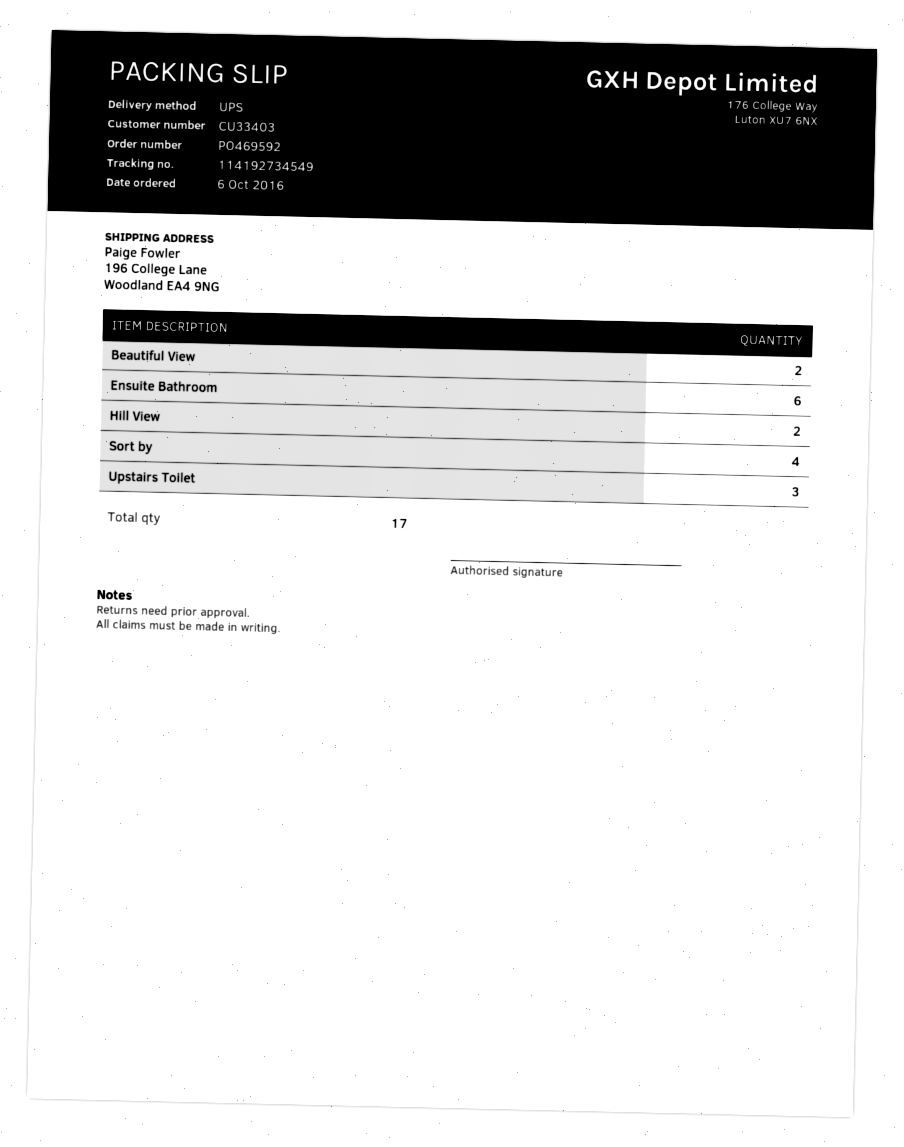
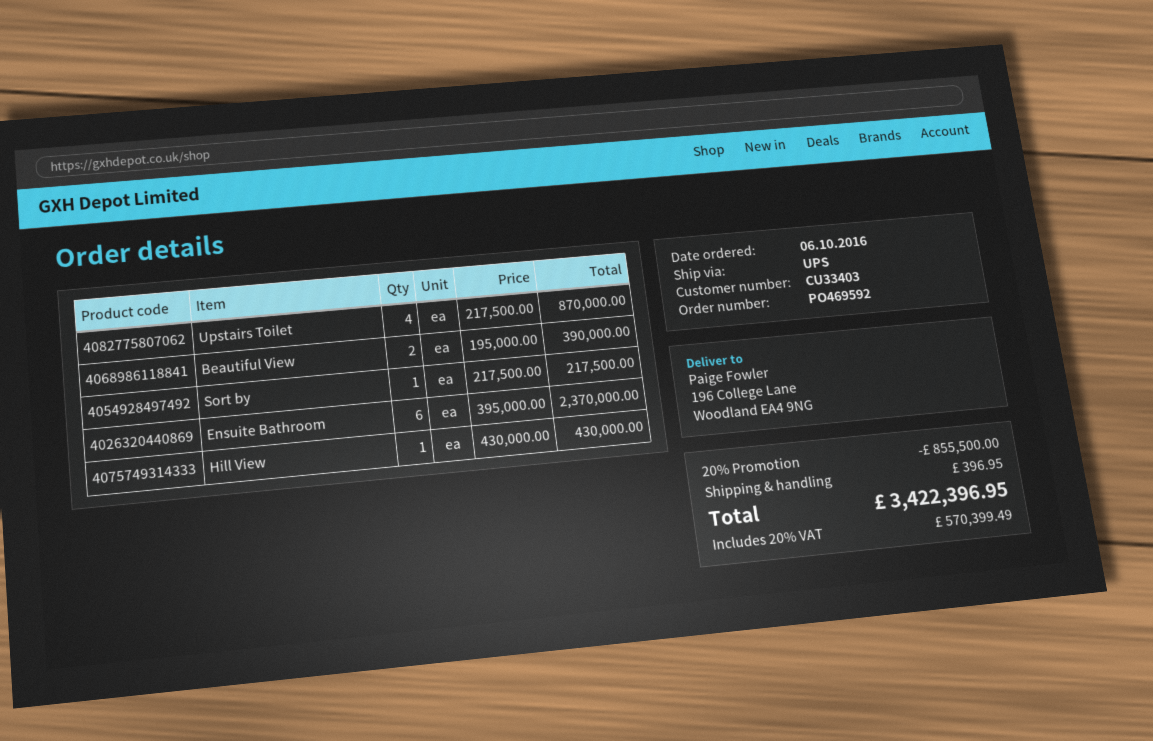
Hill View: 2 -> 1
Sort by: 4 -> 1
Upstairs Toilet: 3 -> 4

